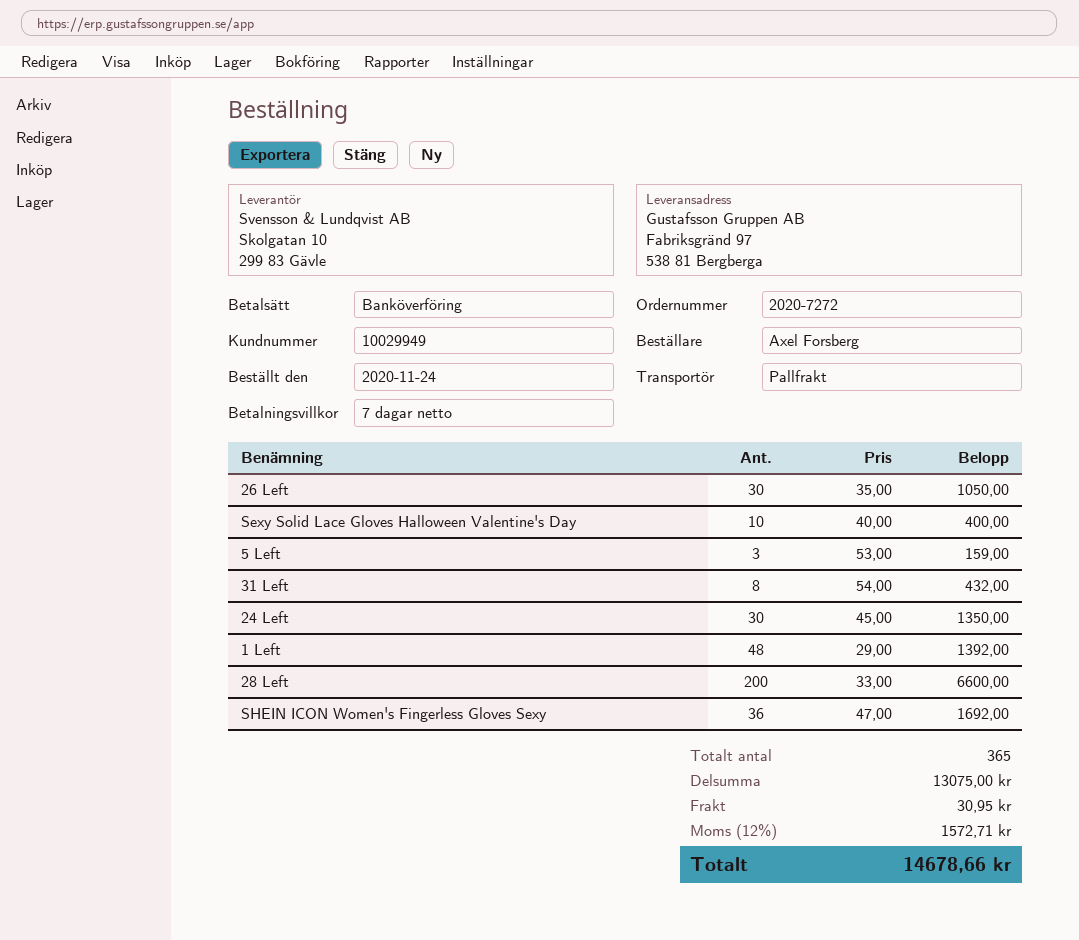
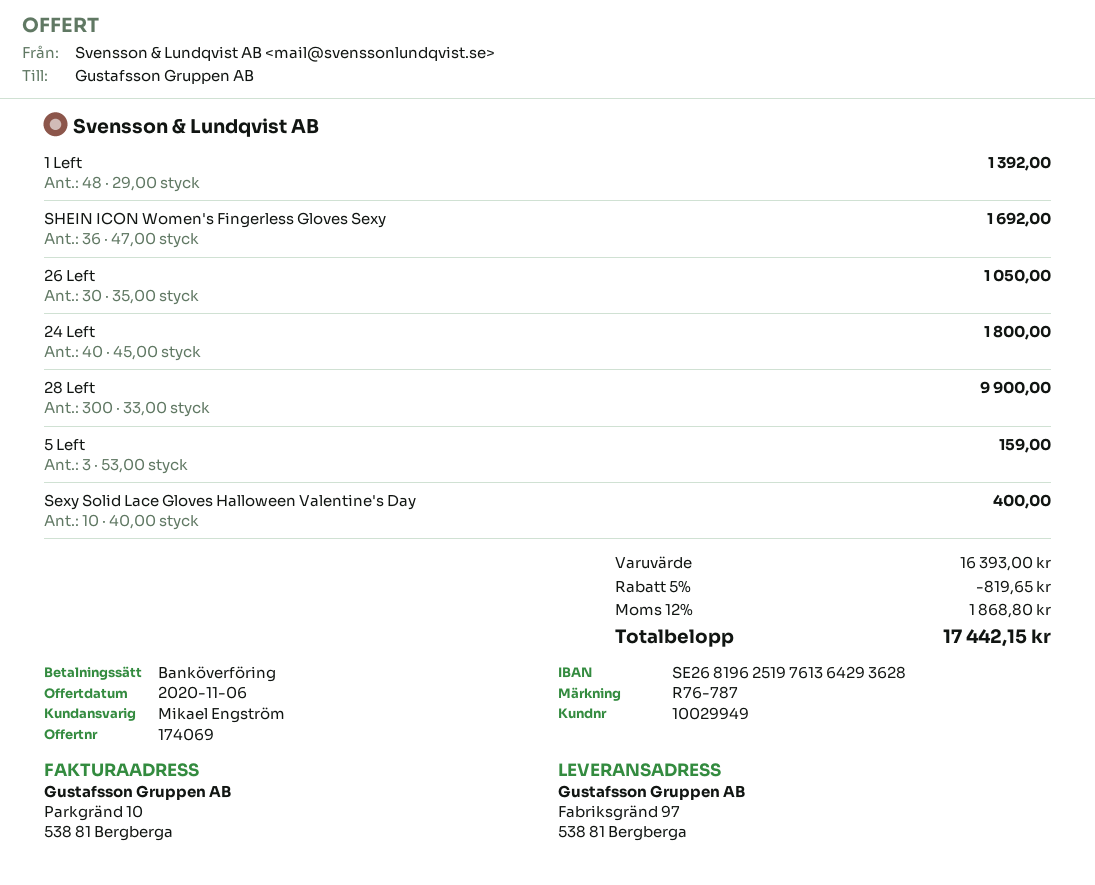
31 Left: 8 x 54.00 = 432.00 -> none
24 Left: 30 x 45.00 = 1350.00 -> 40 x 45.00 = 1800.00
28 Left: 200 x 33.00 = 6600.00 -> 300 x 33.00 = 9900.00
subtotal: 13075.00 -> 16393.00
discount: none -> 5% = 819.65
shipping: 30.95 -> none
tax: 12% = 1572.71 -> 12% = 1868.80
total: 14678.66 -> 17442.15

